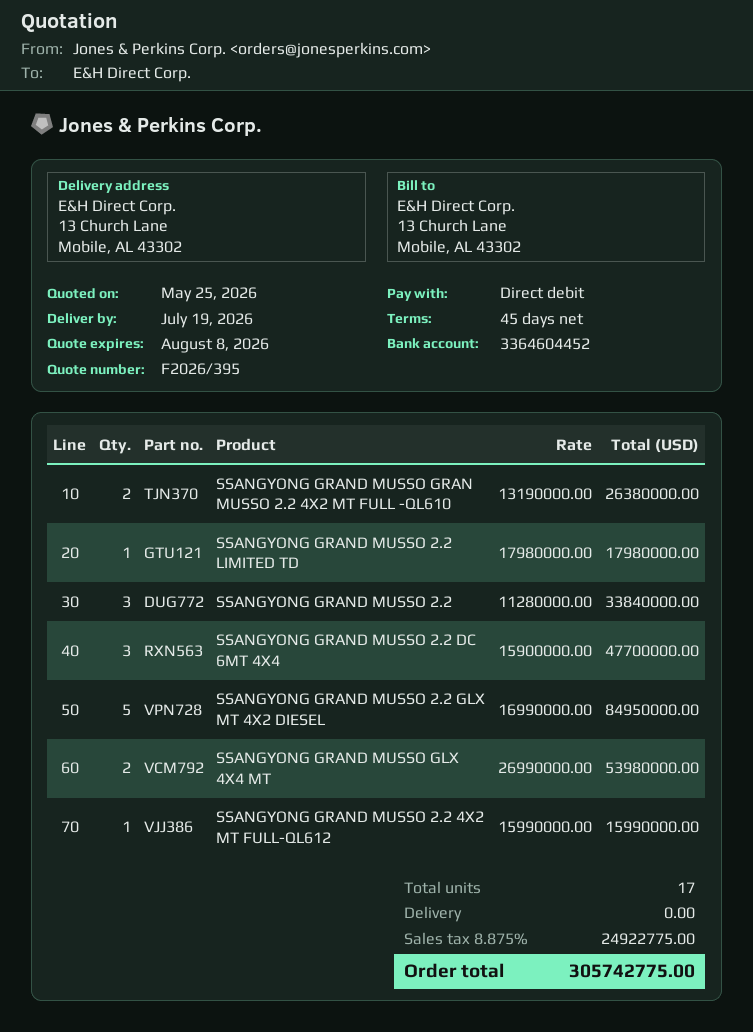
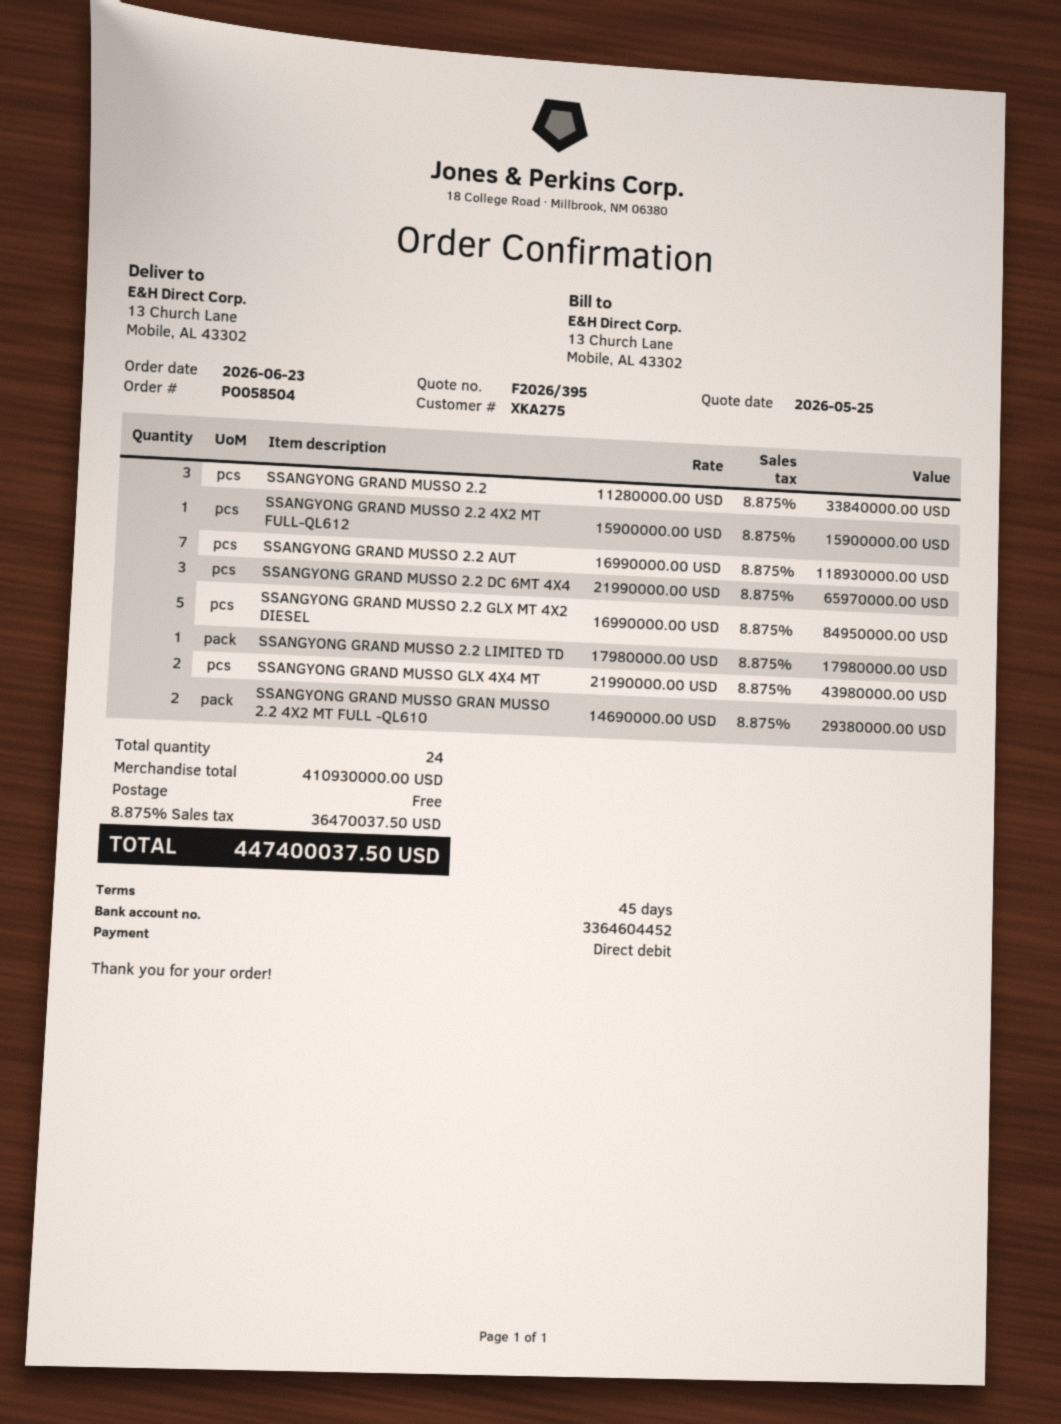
SSANGYONG GRAND MUSSO GRAN MUSSO 2.2 4X2 MT FULL -QL610: 2 x 13190000.00 = 26380000.00 -> 2 x 14690000.00 = 29380000.00
SSANGYONG GRAND MUSSO 2.2 DC 6MT 4X4: 3 x 15900000.00 = 47700000.00 -> 3 x 21990000.00 = 65970000.00
SSANGYONG GRAND MUSSO GLX 4X4 MT: 2 x 26990000.00 = 53980000.00 -> 2 x 21990000.00 = 43980000.00
SSANGYONG GRAND MUSSO 2.2 4X2 MT FULL-QL612: 1 x 15990000.00 = 15990000.00 -> 1 x 15900000.00 = 15900000.00
SSANGYONG GRAND MUSSO 2.2 AUT: none -> 7 x 16990000.00 = 118930000.00
total quantity: 17 -> 24
tax: 8.875% = 24922775.00 -> 8.875% = 36470037.50
total: 305742775.00 -> 447400037.50

